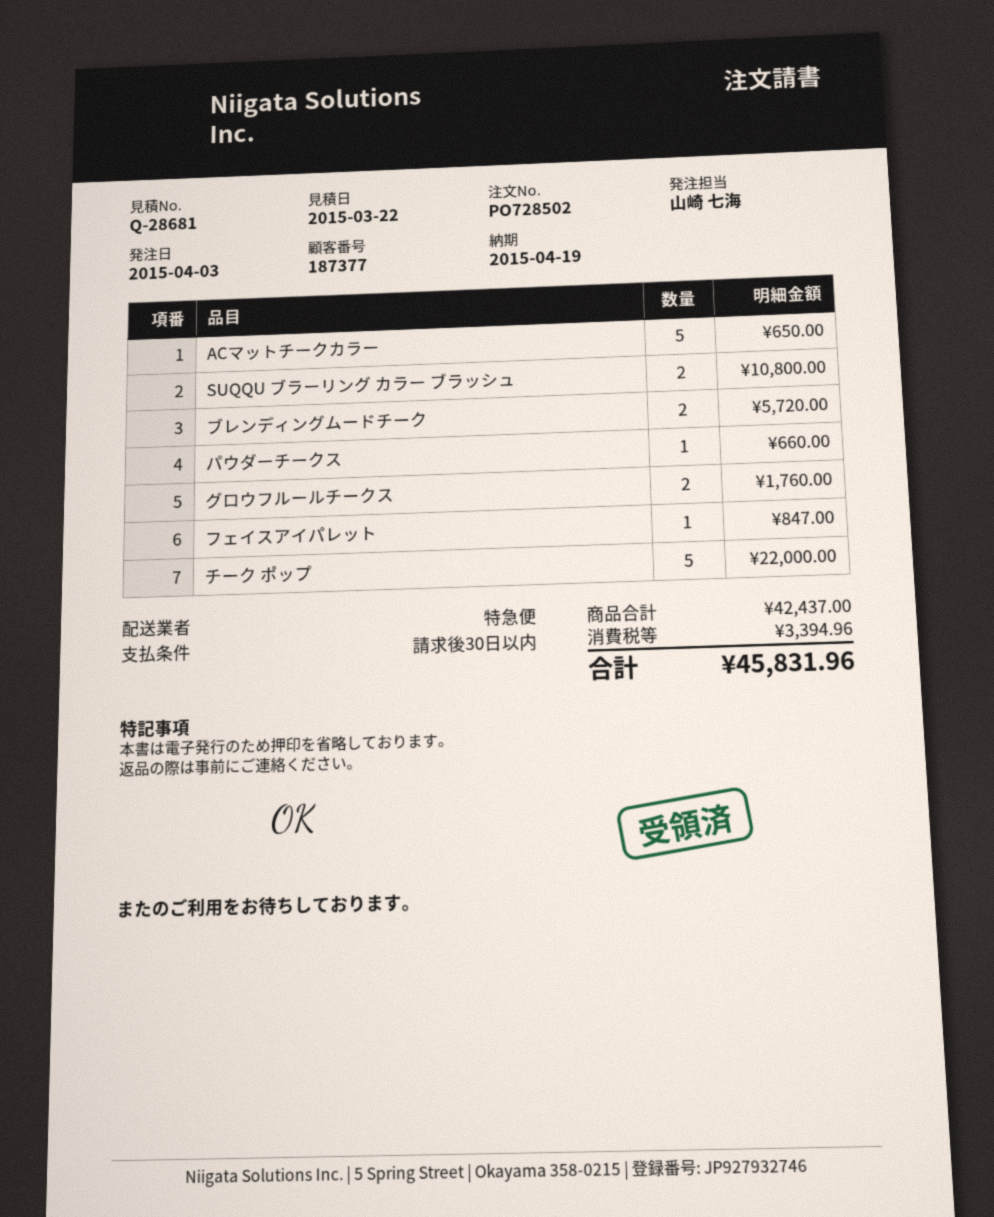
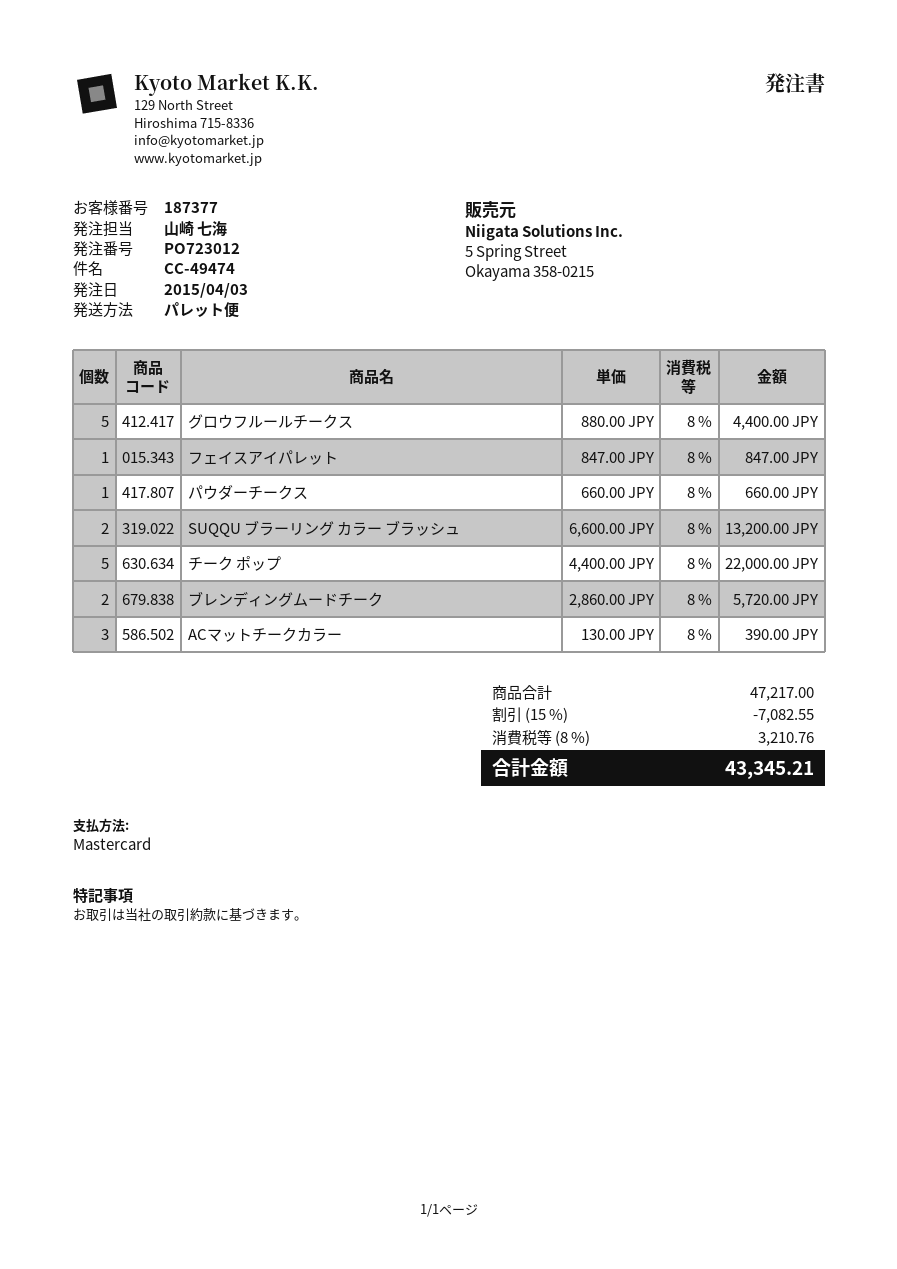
order number: PO728502 -> PO723012
shipping method: express -> pallet freight
ACマットチークカラー: 5 for 650.00 -> 3 for 390.00
SUQQU ブラーリング カラー ブラッシュ: 2 for 10800.00 -> 2 for 13200.00
グロウフルールチークス: 2 for 1760.00 -> 5 for 4400.00
subtotal: 42437.00 -> 47217.00
discount: none -> 15% = 7082.55
tax: 3394.96 -> 3210.76
total: 45831.96 -> 43345.21

